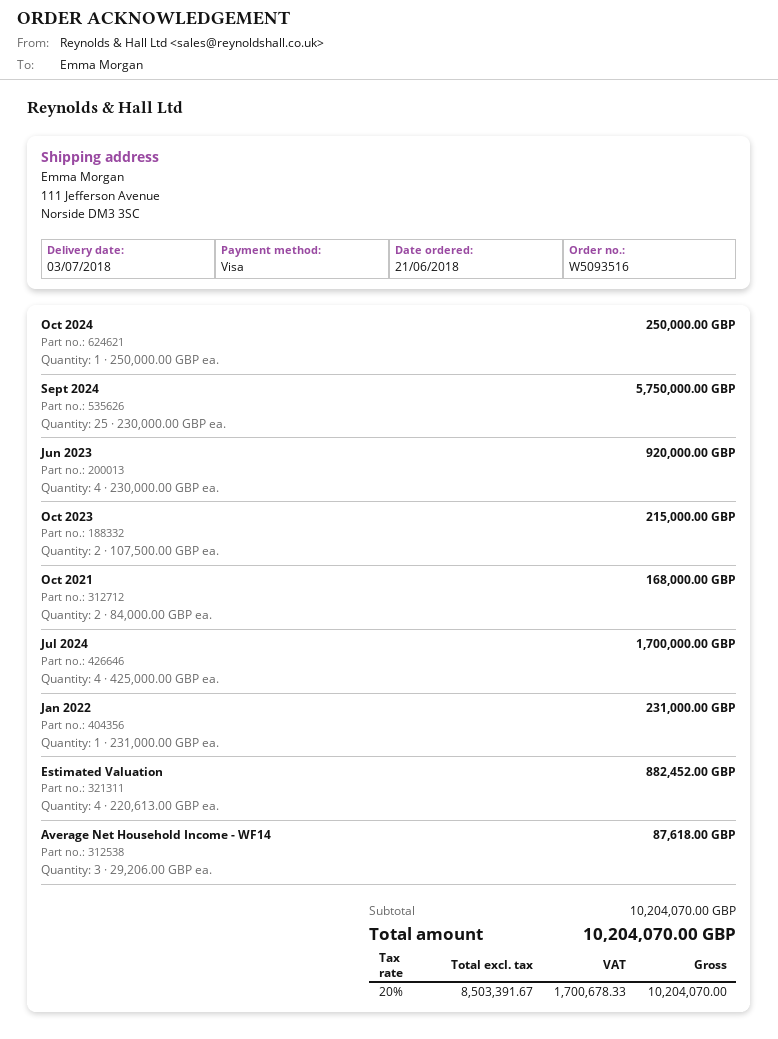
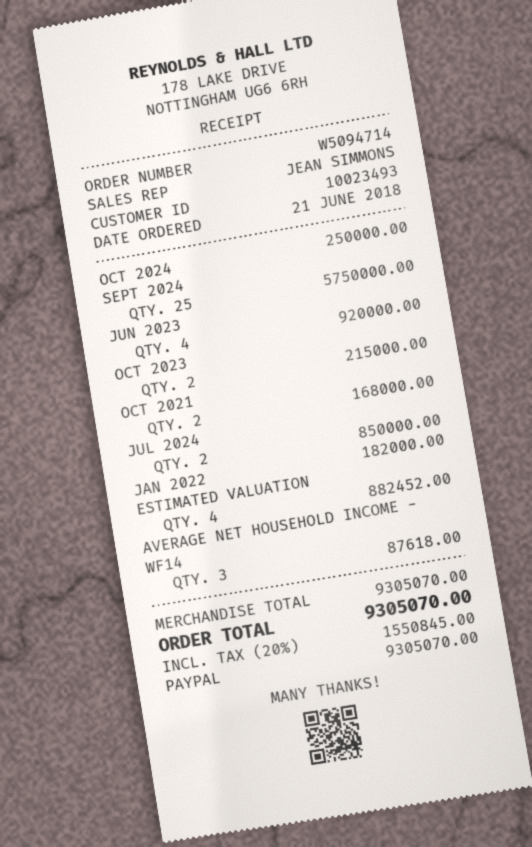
order number: W5093516 -> W5094714
payment method: Visa -> PayPal
Jul 2024: 4 for 1700000.00 -> 2 for 850000.00
Jan 2022: 1 for 231000.00 -> 1 for 182000.00
subtotal: 10204070.00 -> 9305070.00
tax: 20% = 1700678.33 -> 20% = 1550845.00
total: 10204070.00 -> 9305070.00

